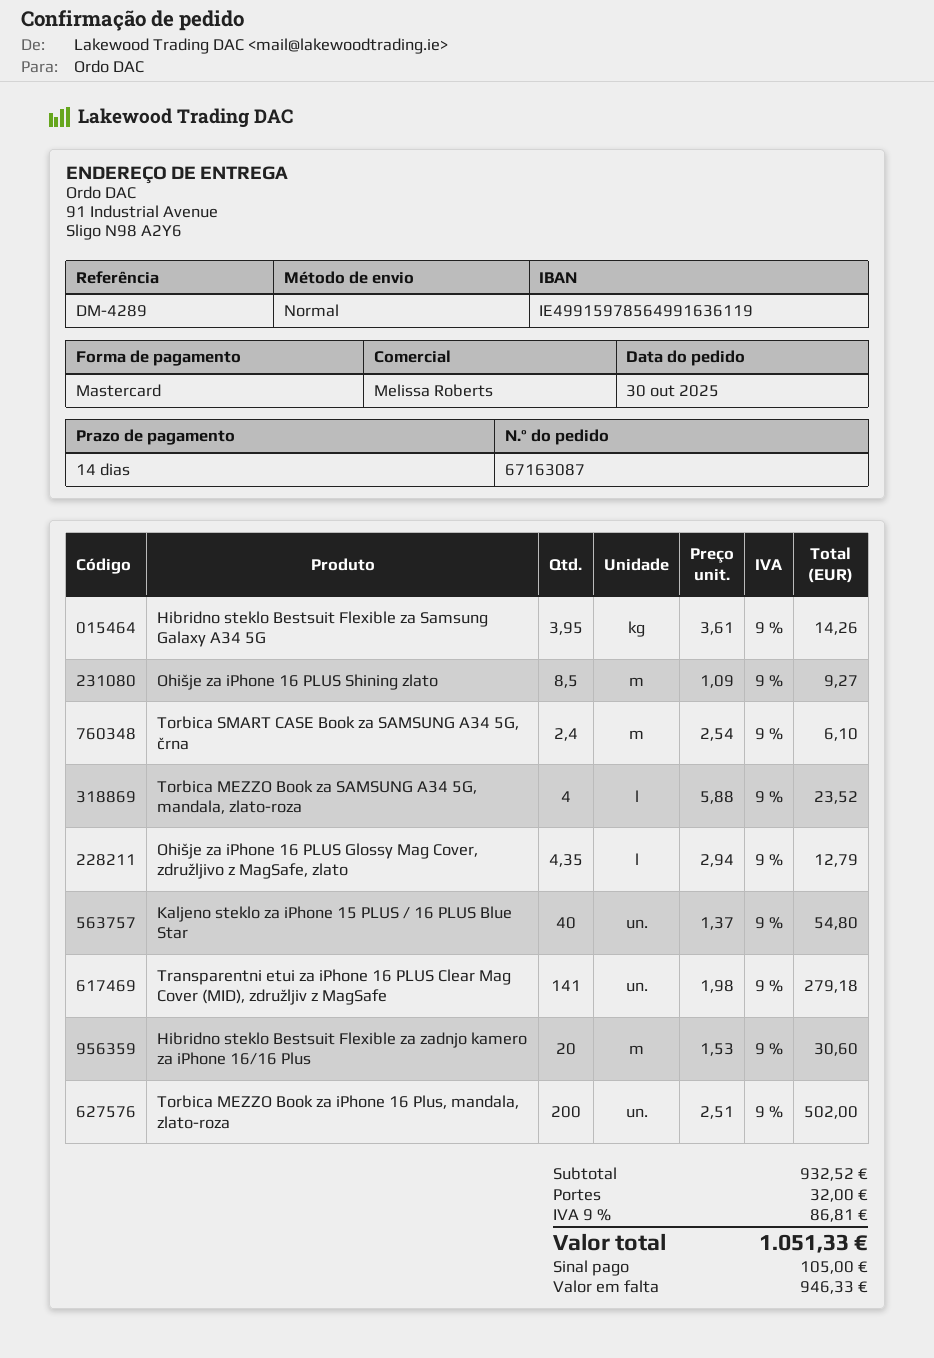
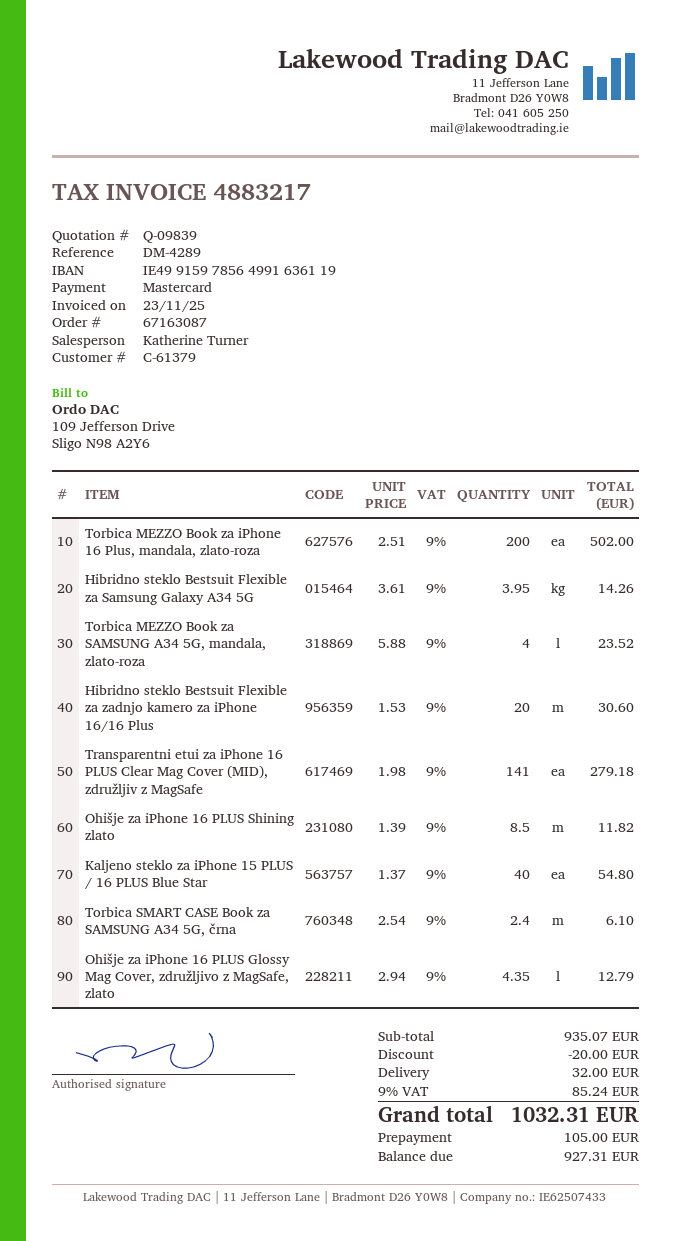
sales rep: Melissa Roberts -> Katherine Turner
Ohišje za iPhone 16 PLUS Shining zlato: 8.5 x 1.09 = 9.27 -> 8.5 x 1.39 = 11.82
subtotal: 932.52 -> 935.07
discount: none -> 20.00
tax: 9% = 86.81 -> 9% = 85.24
total: 1051.33 -> 1032.31
balance: 946.33 -> 927.31

